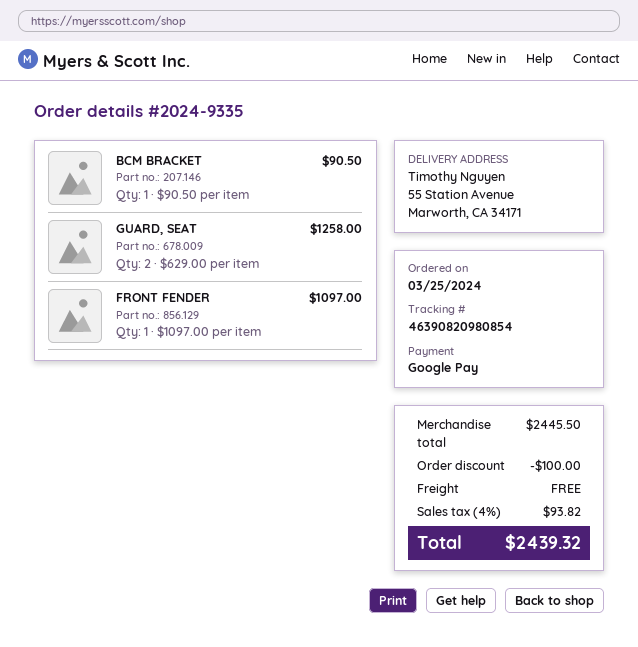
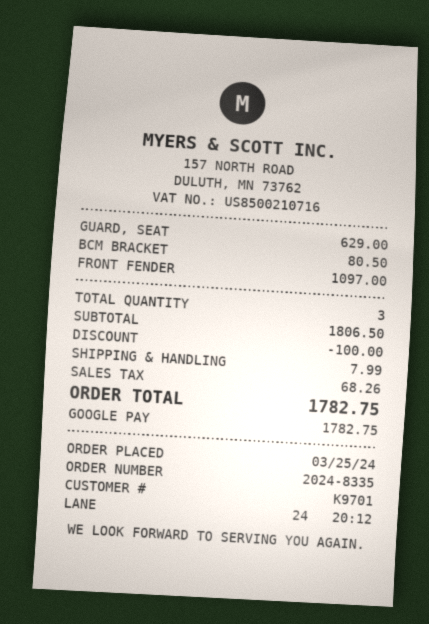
order number: 2024-9335 -> 2024-8335
BCM BRACKET: 1 x 90.50 = 90.50 -> 1 x 80.50 = 80.50
GUARD, SEAT: 2 x 629.00 = 1258.00 -> 1 x 629.00 = 629.00
subtotal: 2445.50 -> 1806.50
shipping: 0.00 -> 7.99
tax: 93.82 -> 68.26
total: 2439.32 -> 1782.75

